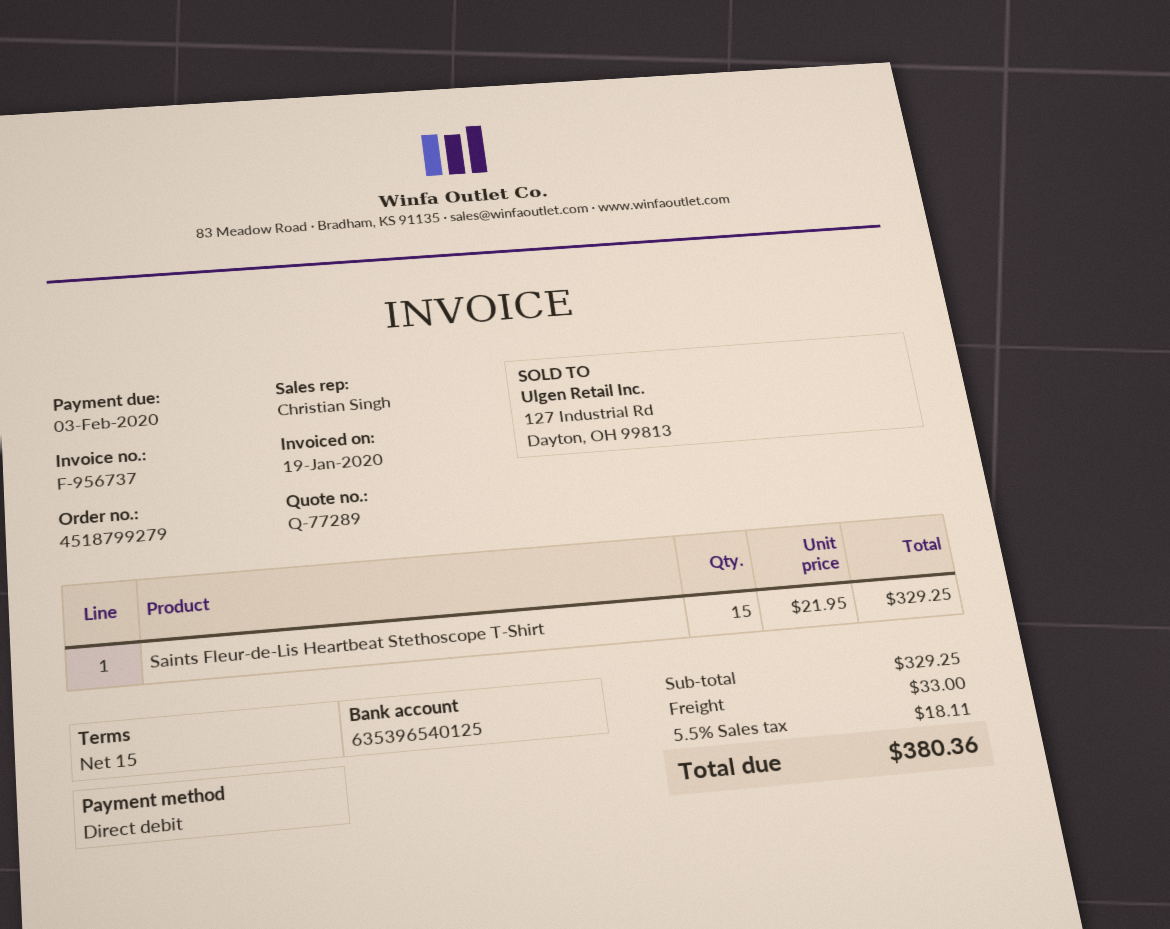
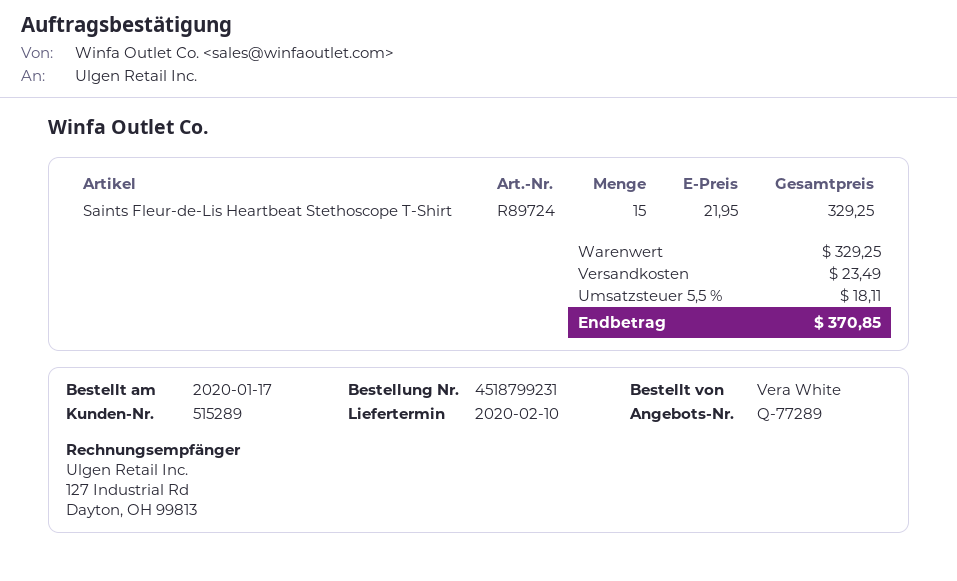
order number: 4518799279 -> 4518799231
shipping: 33.00 -> 23.49
total: 380.36 -> 370.85

